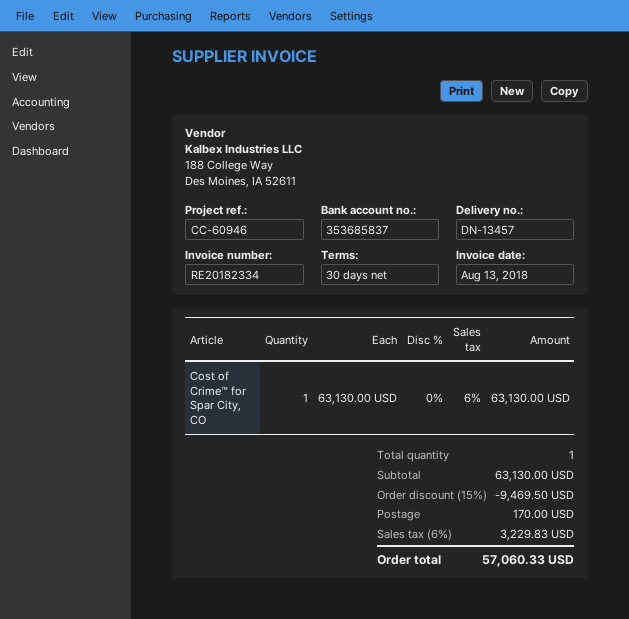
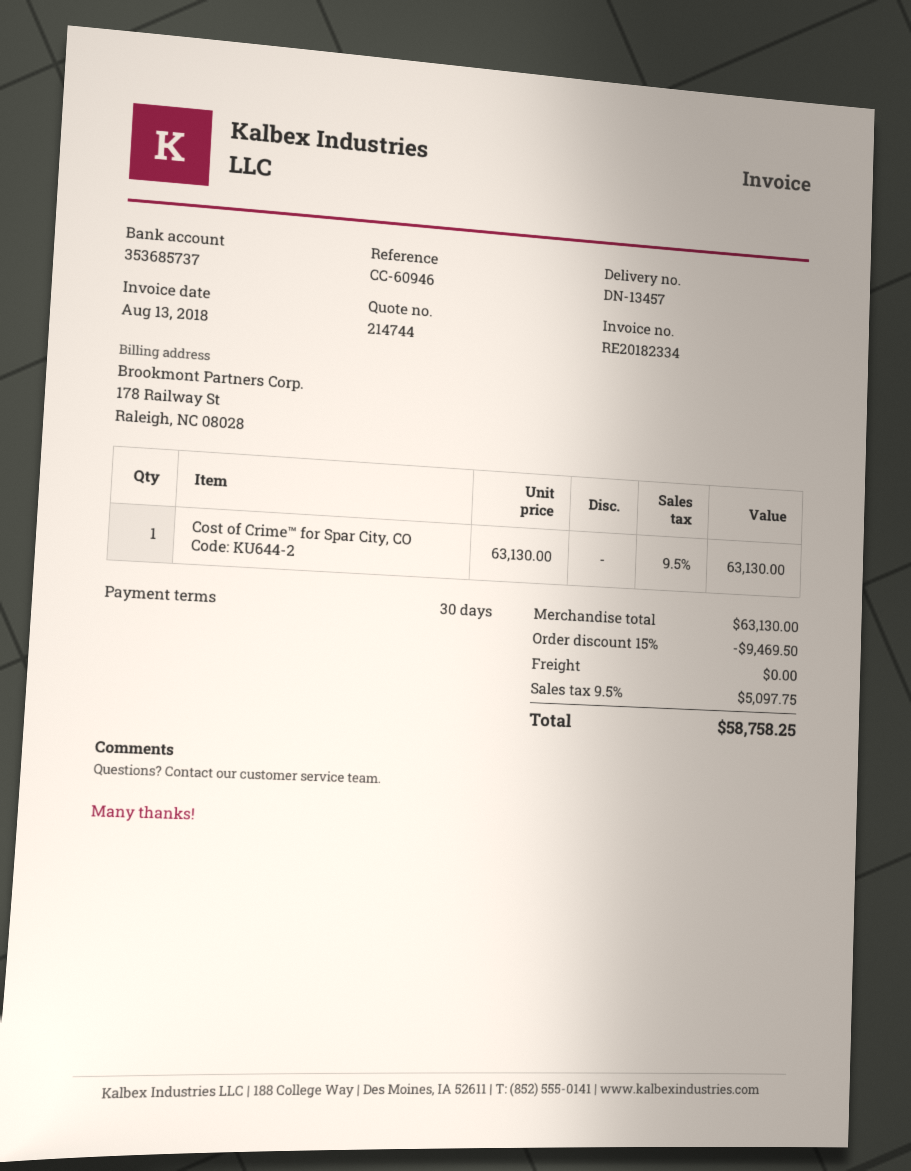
bank account: 353685837 -> 353685737
shipping: 170.00 -> 0.00
tax: 6% = 3229.83 -> 9.5% = 5097.75
total: 57060.33 -> 58758.25

